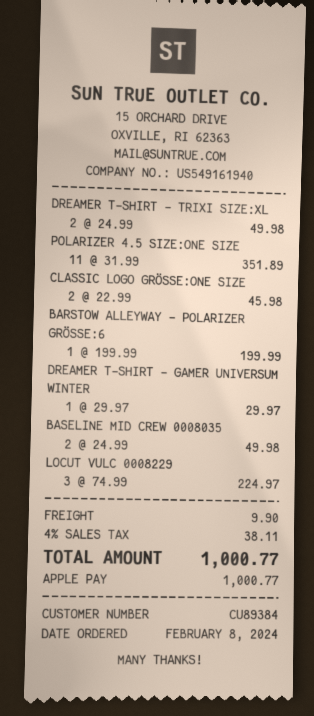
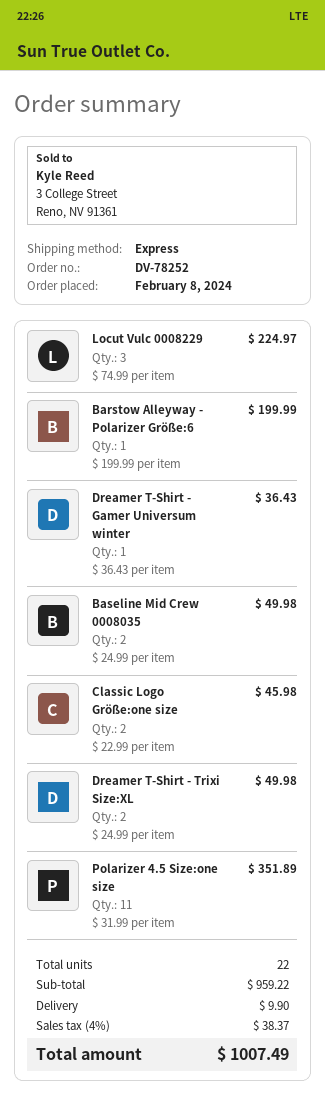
DREAMER T-SHIRT - GAMER UNIVERSUM WINTER: 1 x 29.97 = 29.97 -> 1 x 36.43 = 36.43
tax: 4% = 38.11 -> 4% = 38.37
total: 1000.77 -> 1007.49

